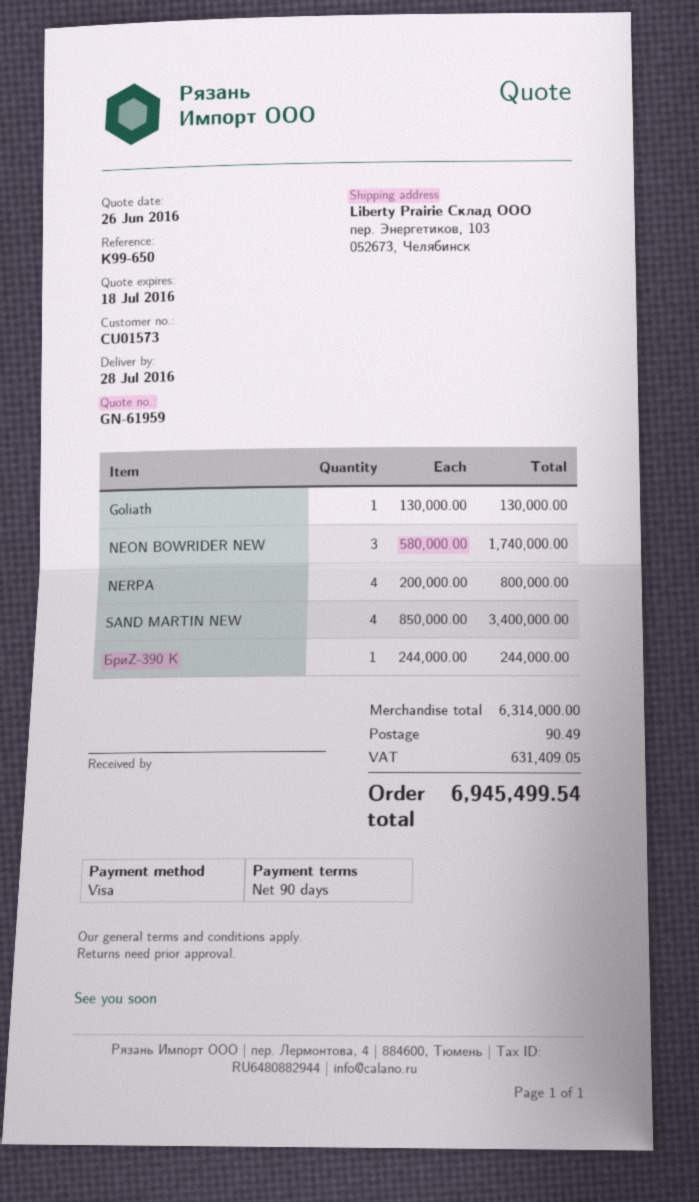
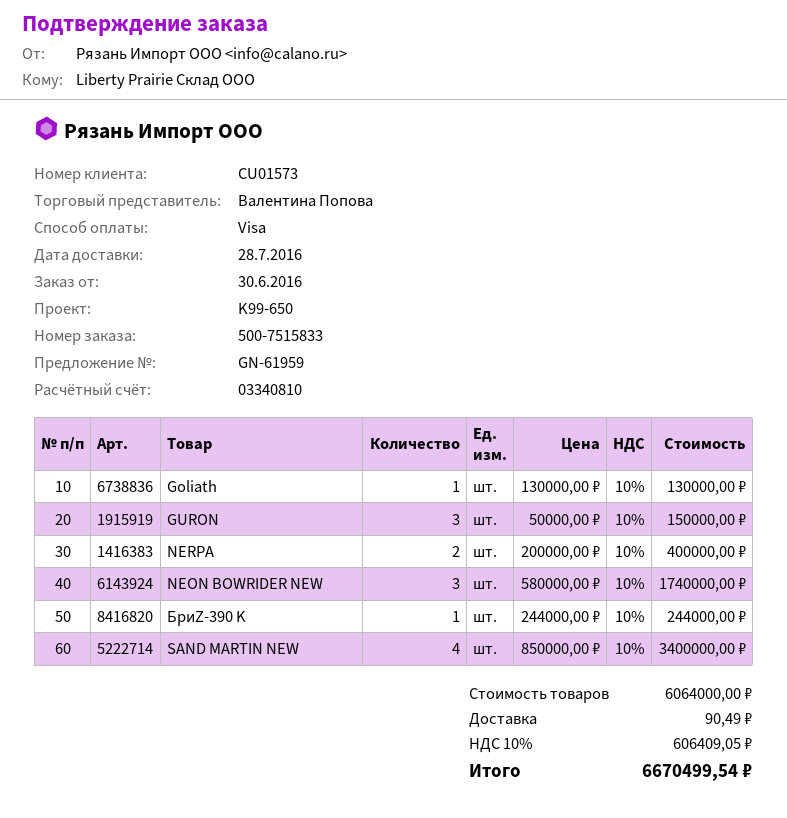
NERPA: 4 x 200000.00 = 800000.00 -> 2 x 200000.00 = 400000.00
GURON: none -> 3 x 50000.00 = 150000.00
subtotal: 6314000.00 -> 6064000.00
tax: 631409.05 -> 606409.05
total: 6945499.54 -> 6670499.54

